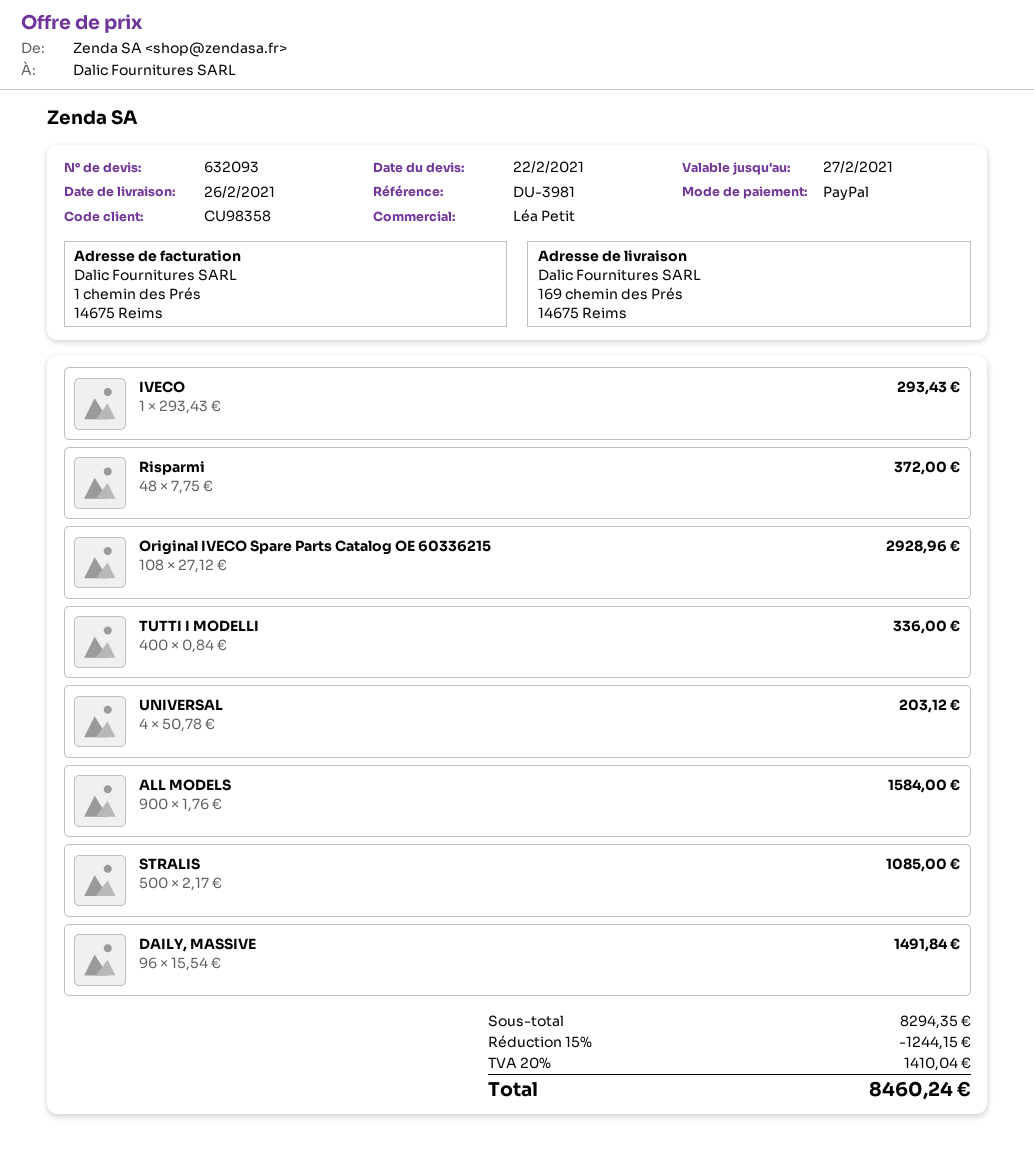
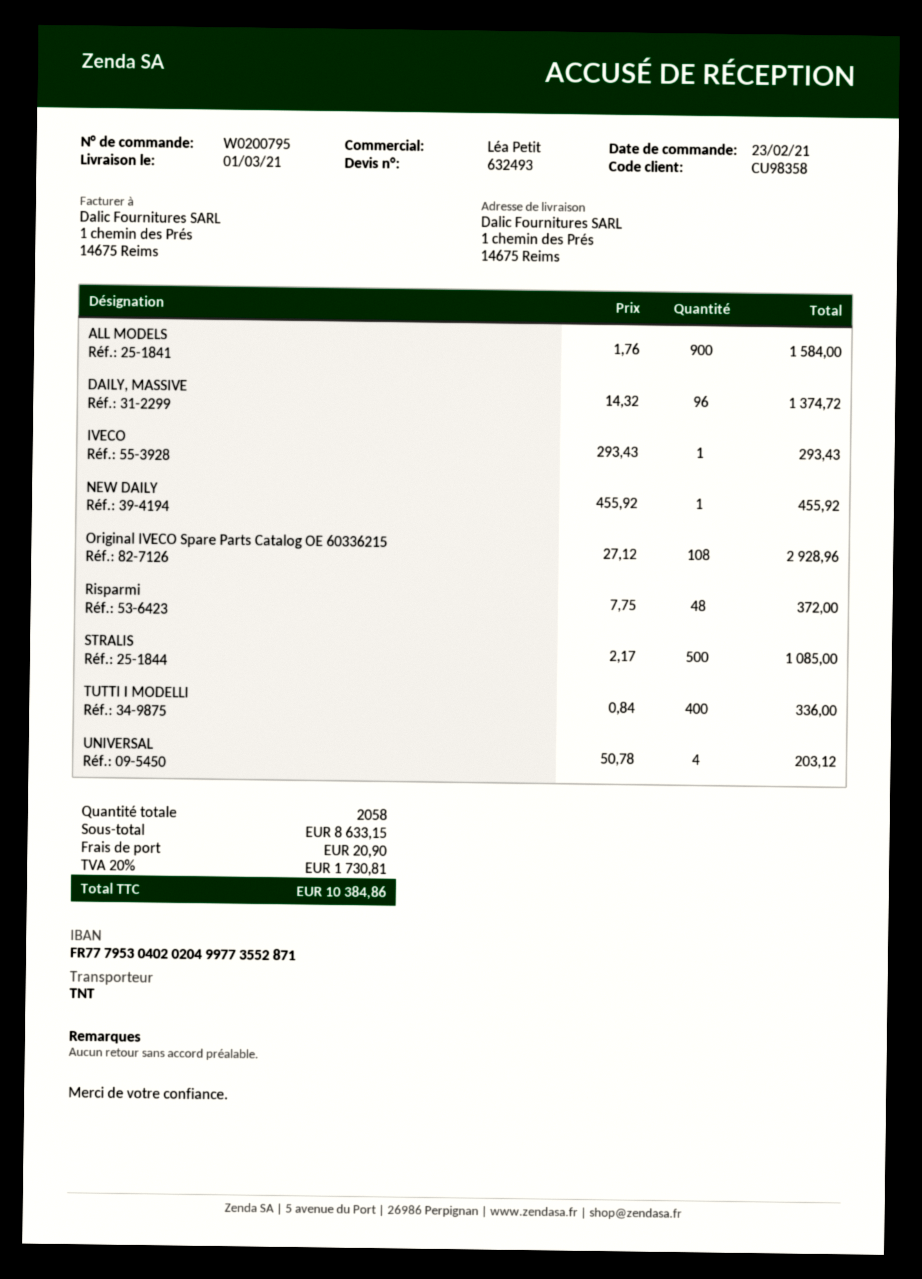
quote number: 632093 -> 632493
delivery date: 2021-02-26 -> 2021-03-01
ship to: 169 chemin des Prés, 14675 Reims -> 1 chemin des Prés, 14675 Reims
DAILY, MASSIVE: 96 x 15.54 = 1491.84 -> 96 x 14.32 = 1374.72
NEW DAILY: none -> 1 x 455.92 = 455.92
subtotal: 8294.35 -> 8633.15
discount: 15% = 1244.15 -> none
shipping: none -> 20.90
tax: 20% = 1410.04 -> 20% = 1730.81
total: 8460.24 -> 10384.86

